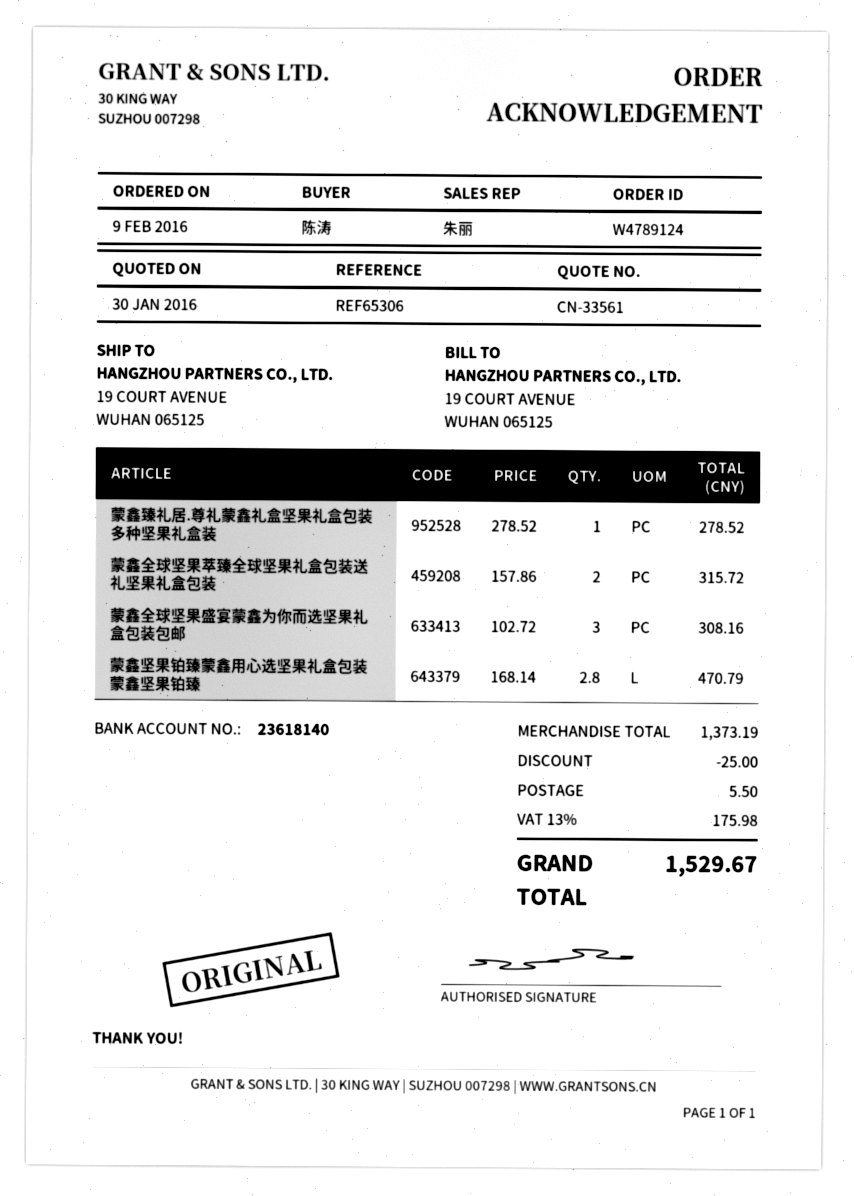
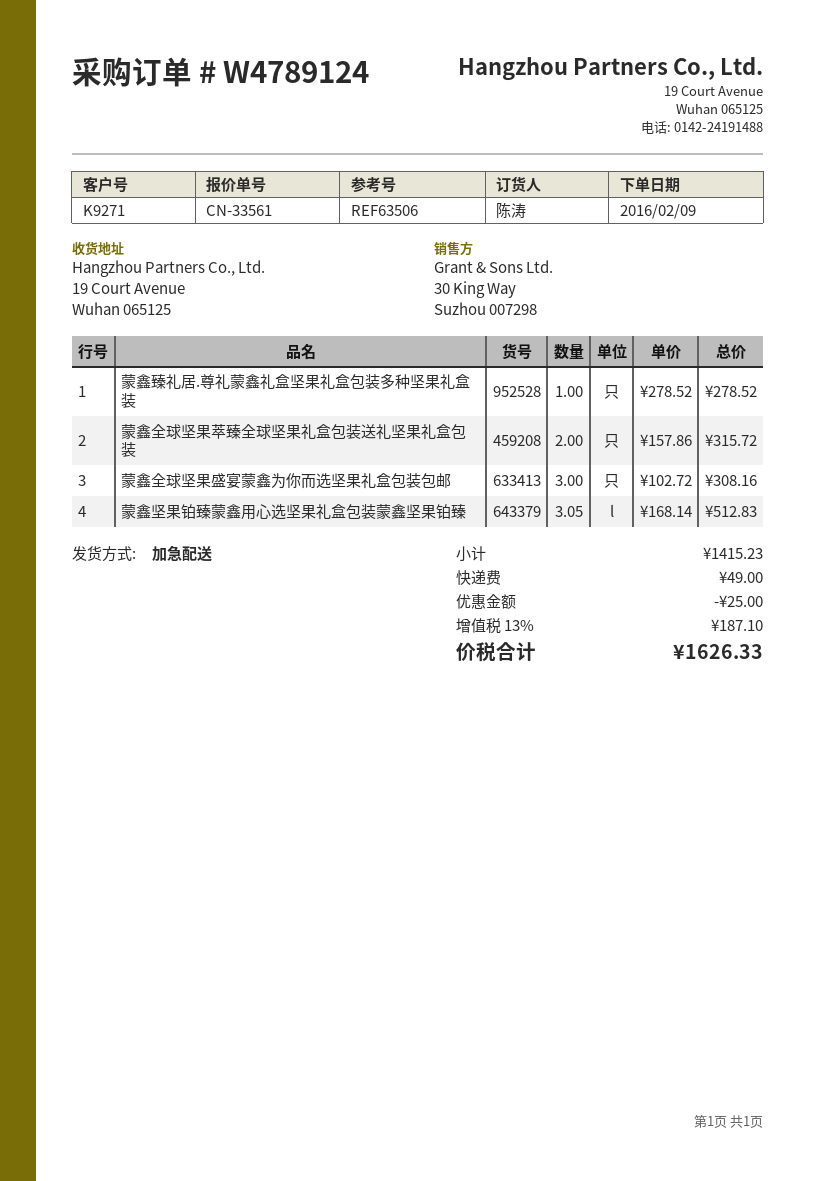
reference: REF65306 -> REF63506
蒙鑫坚果铂臻蒙鑫用心选坚果礼盒包装蒙鑫坚果铂臻: 2.8 x 168.14 = 470.79 -> 3.05 x 168.14 = 512.83
subtotal: 1373.19 -> 1415.23
shipping: 5.50 -> 49.00
tax: 13% = 175.98 -> 13% = 187.10
total: 1529.67 -> 1626.33

